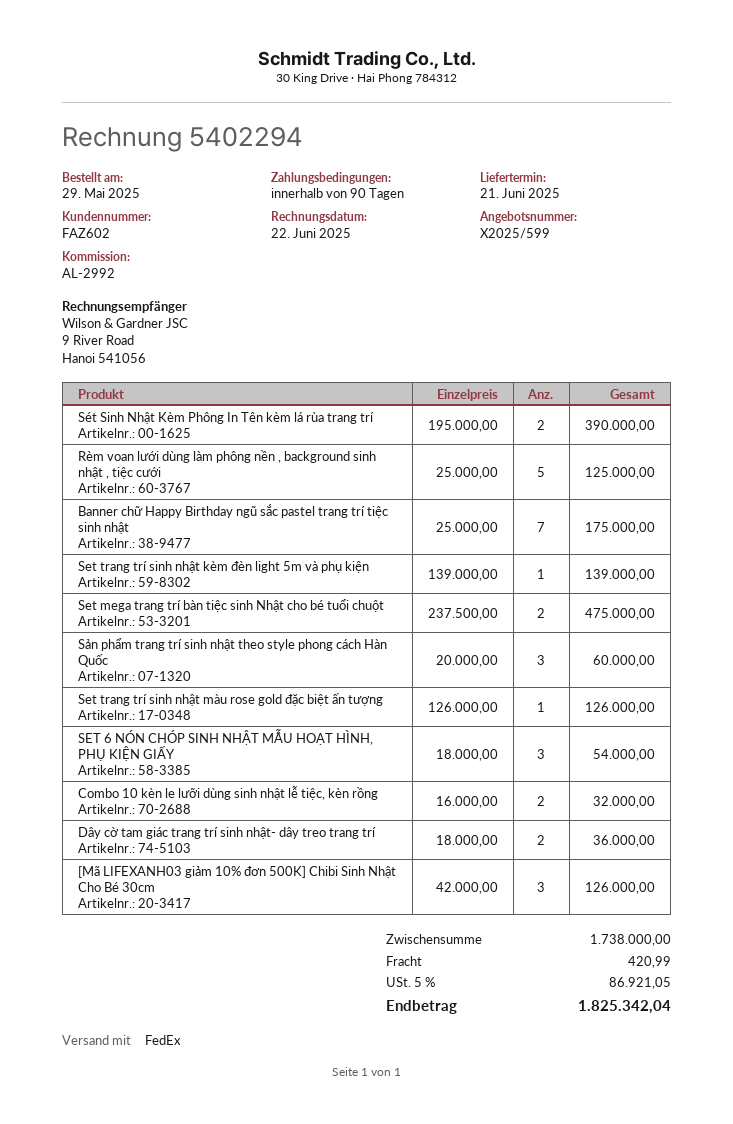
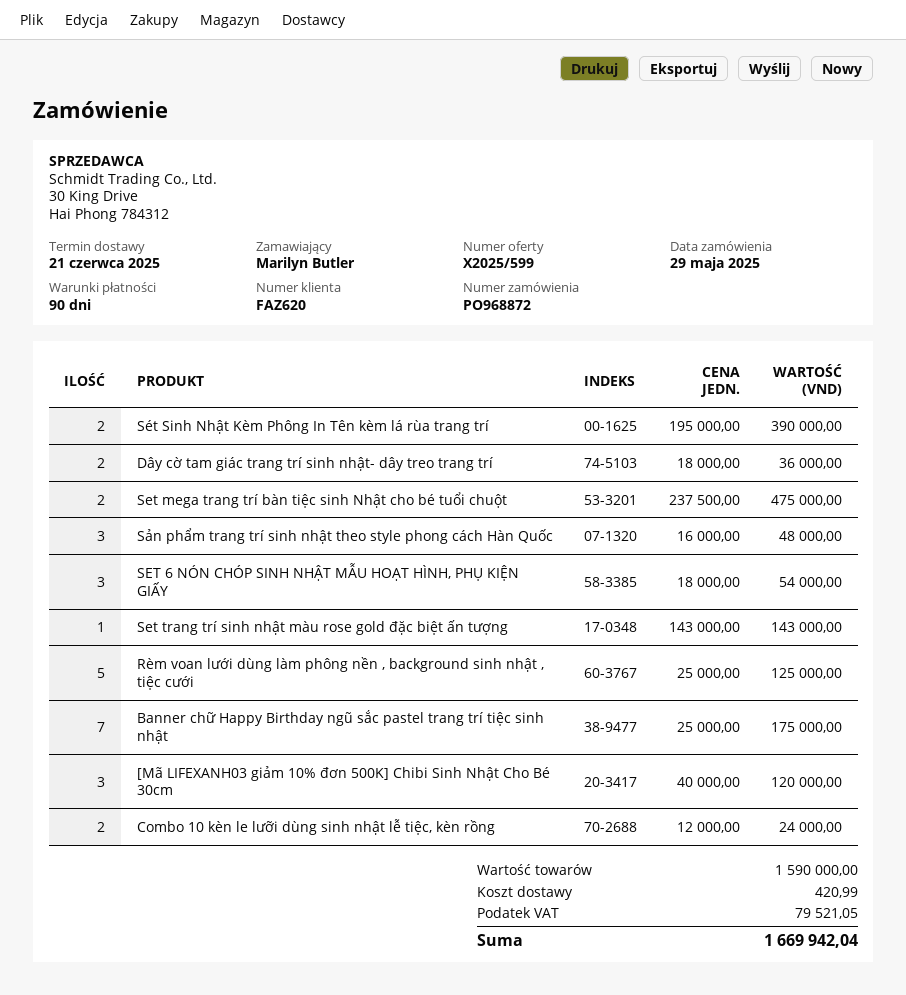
customer number: FAZ602 -> FAZ620
Set trang trí sinh nhật kèm đèn light 5m và phụ kiện: 1 x 139000.00 = 139000.00 -> none
Sản phẩm trang trí sinh nhật theo style phong cách Hàn Quốc: 3 x 20000.00 = 60000.00 -> 3 x 16000.00 = 48000.00
Set trang trí sinh nhật màu rose gold đặc biệt ấn tượng: 1 x 126000.00 = 126000.00 -> 1 x 143000.00 = 143000.00
Combo 10 kèn le lưỡi dùng sinh nhật lễ tiệc, kèn rồng: 2 x 16000.00 = 32000.00 -> 2 x 12000.00 = 24000.00
[Mã LIFEXANH03 giảm 10% đơn 500K] Chibi Sinh Nhật Cho Bé 30cm: 3 x 42000.00 = 126000.00 -> 3 x 40000.00 = 120000.00
subtotal: 1738000.00 -> 1590000.00
tax: 86921.05 -> 79521.05
total: 1825342.04 -> 1669942.04

